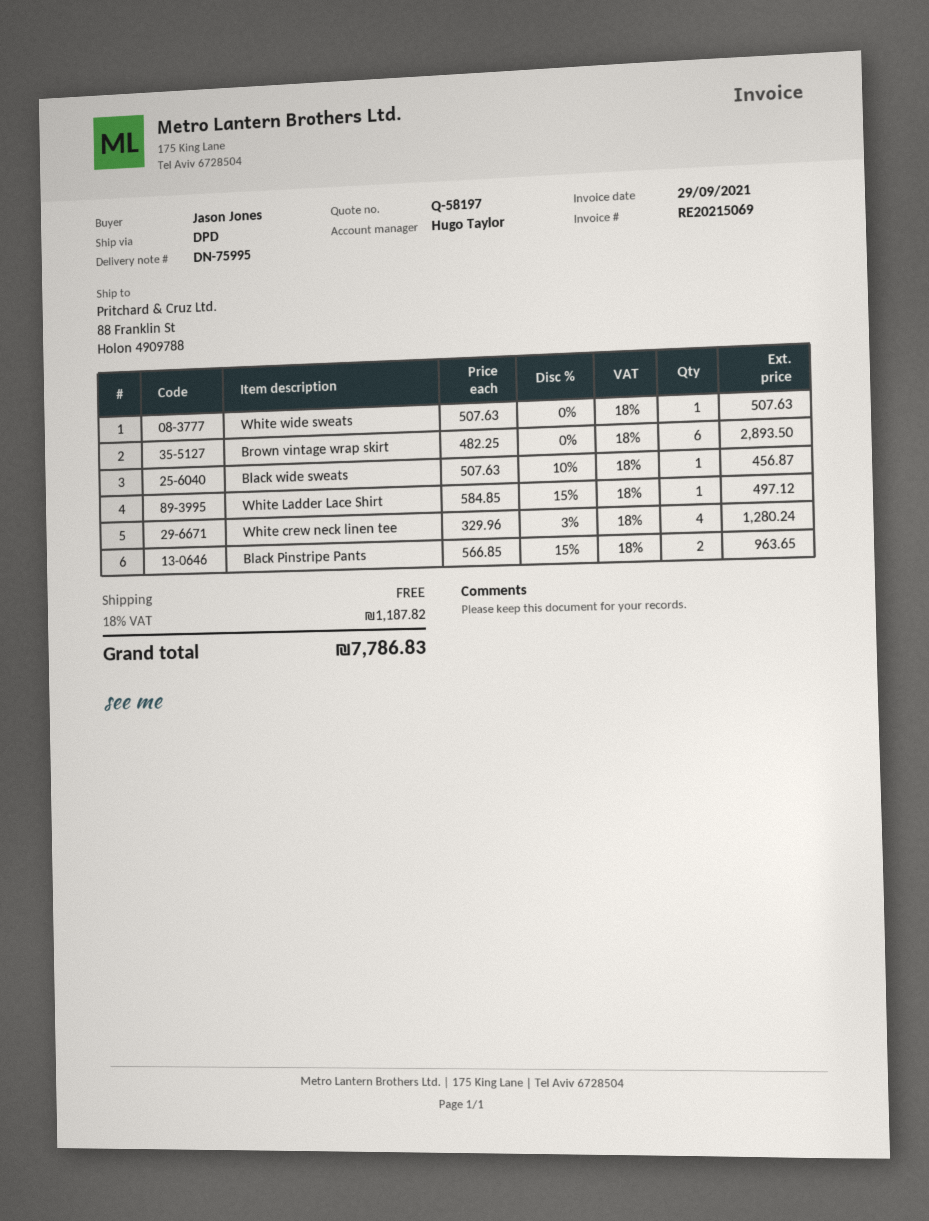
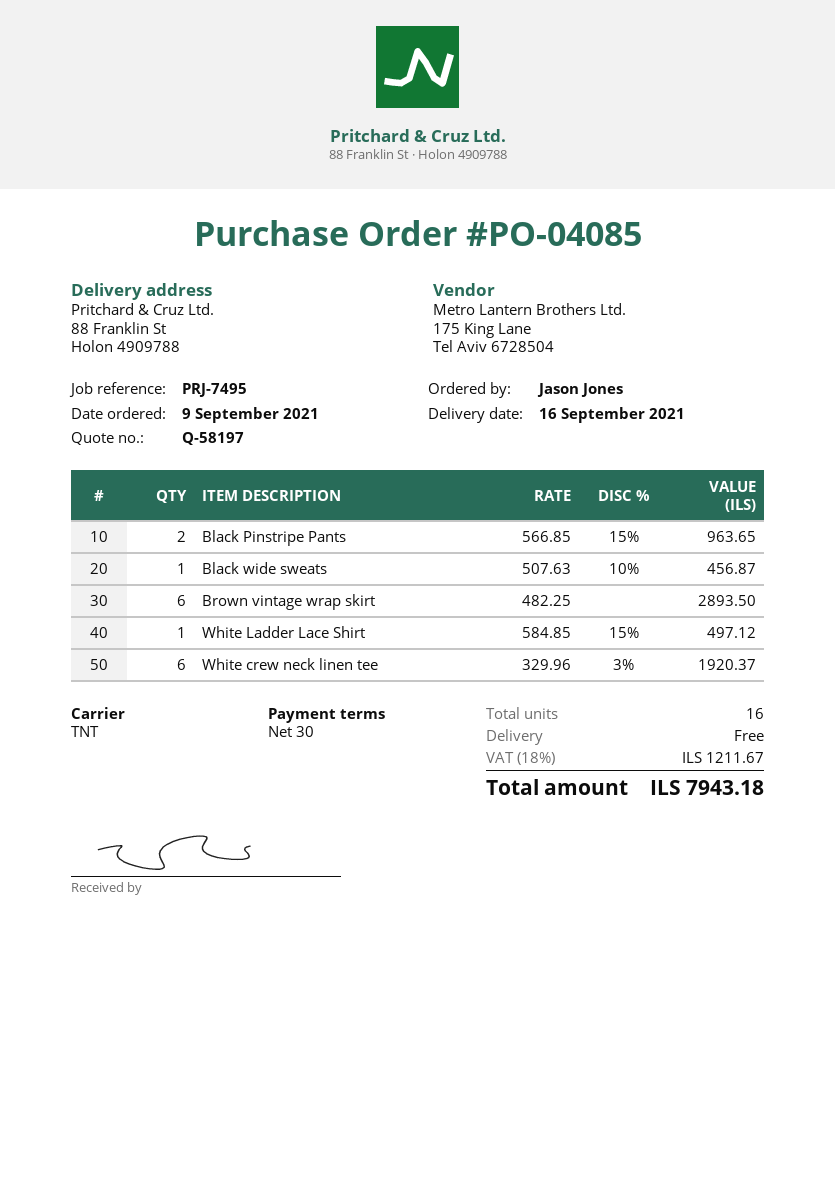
shipping method: DPD -> TNT
White wide sweats: 1 x 507.63 = 507.63 -> none
White crew neck linen tee: 4 x 329.96 - 3% = 1280.24 -> 6 x 329.96 - 3% = 1920.37
tax: 18% = 1187.82 -> 18% = 1211.67
total: 7786.83 -> 7943.18

